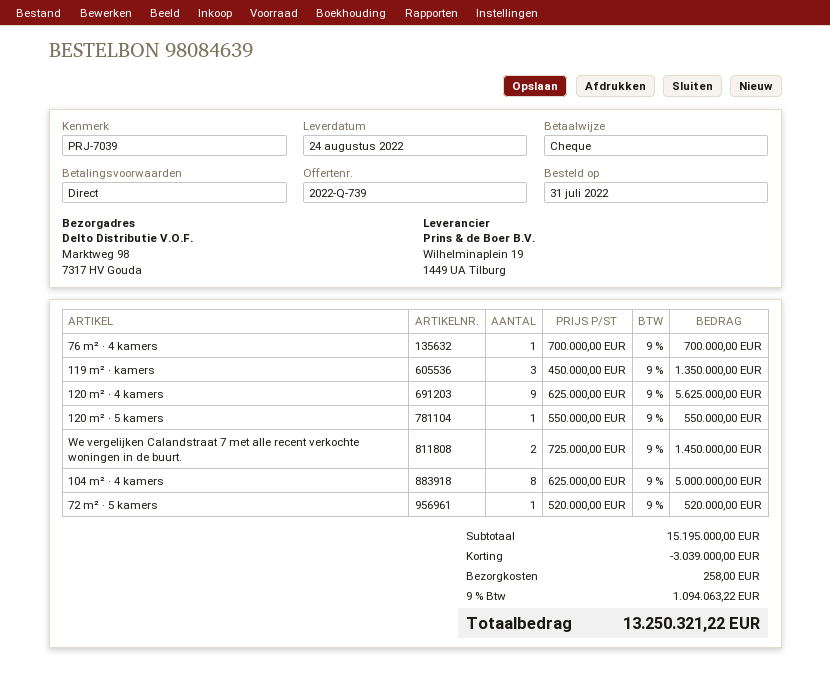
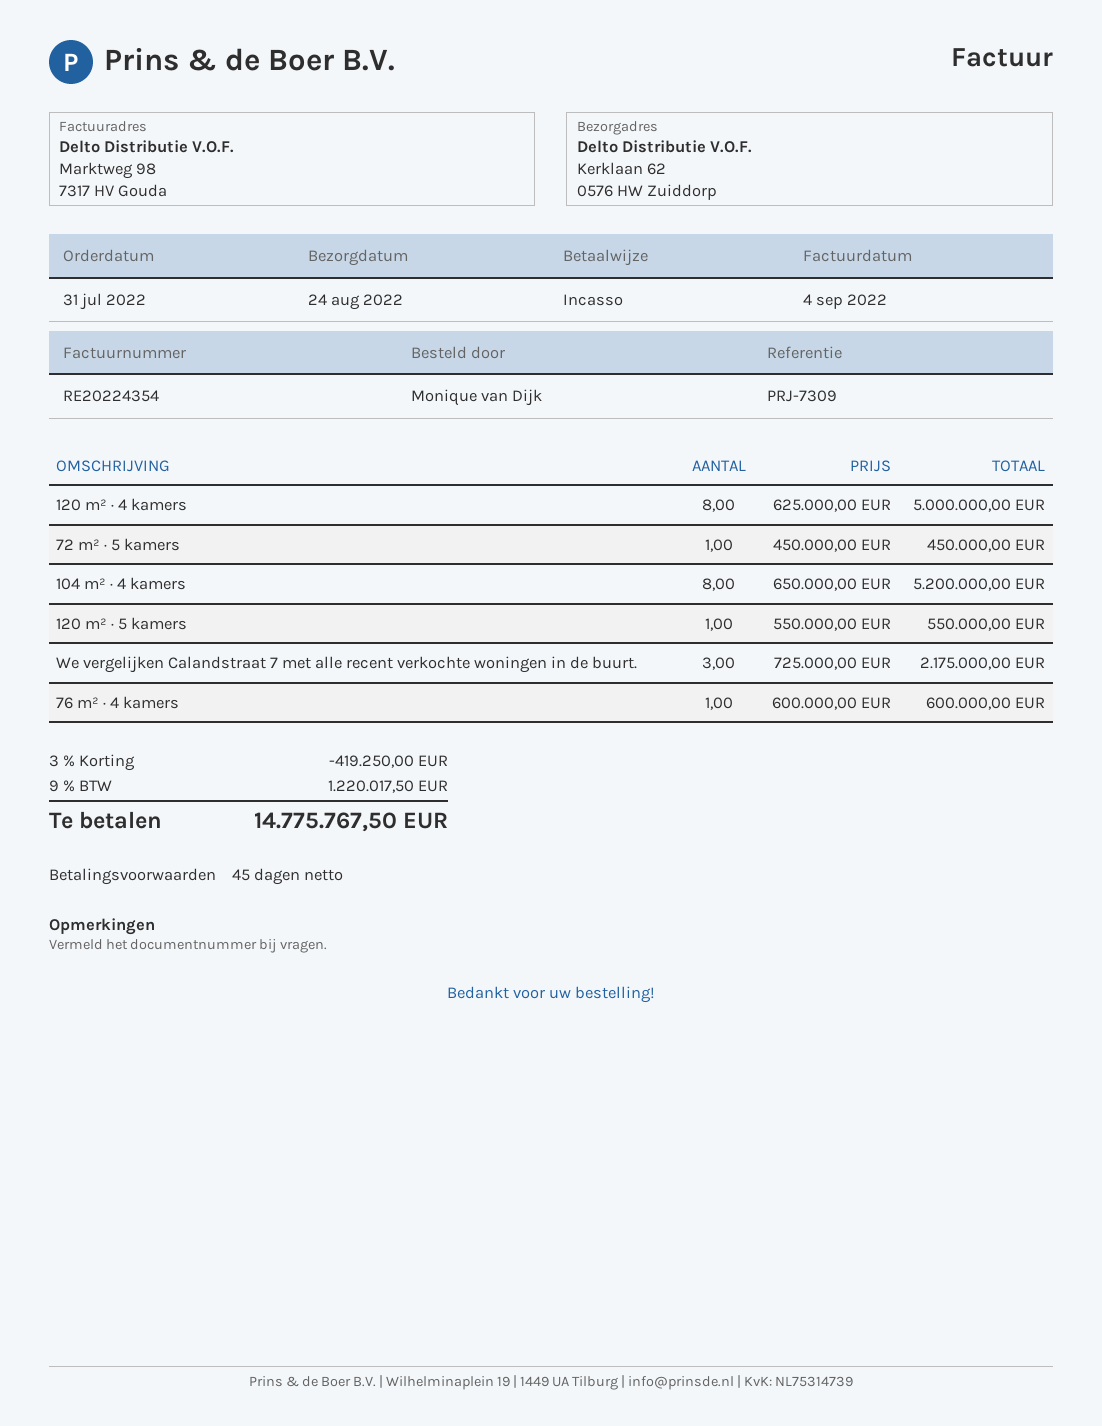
payment terms: on receipt -> 45 days
reference: PRJ-7039 -> PRJ-7309
payment method: cheque -> direct debit
ship to: Marktweg 98, 7317 HV Gouda -> Kerklaan 62, 0576 HW Zuiddorp
76 m² · 4 kamers: 1 x 700000.00 = 700000.00 -> 1 x 600000.00 = 600000.00
119 m² · kamers: 3 x 450000.00 = 1350000.00 -> none
120 m² · 4 kamers: 9 x 625000.00 = 5625000.00 -> 8 x 625000.00 = 5000000.00
We vergelijken Calandstraat 7 met alle recent verkochte woningen in de buurt.: 2 x 725000.00 = 1450000.00 -> 3 x 725000.00 = 2175000.00
104 m² · 4 kamers: 8 x 625000.00 = 5000000.00 -> 8 x 650000.00 = 5200000.00
72 m² · 5 kamers: 1 x 520000.00 = 520000.00 -> 1 x 450000.00 = 450000.00
discount: 3039000.00 -> 419250.00
shipping: 258.00 -> none
tax: 9% = 1094063.22 -> 9% = 1220017.50
total: 13250321.22 -> 14775767.50

